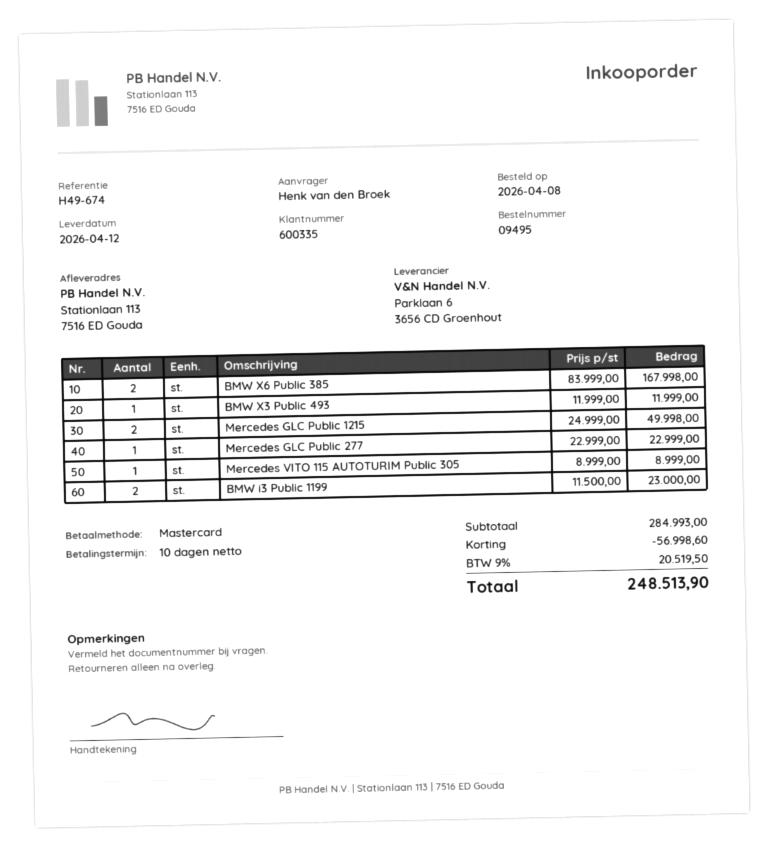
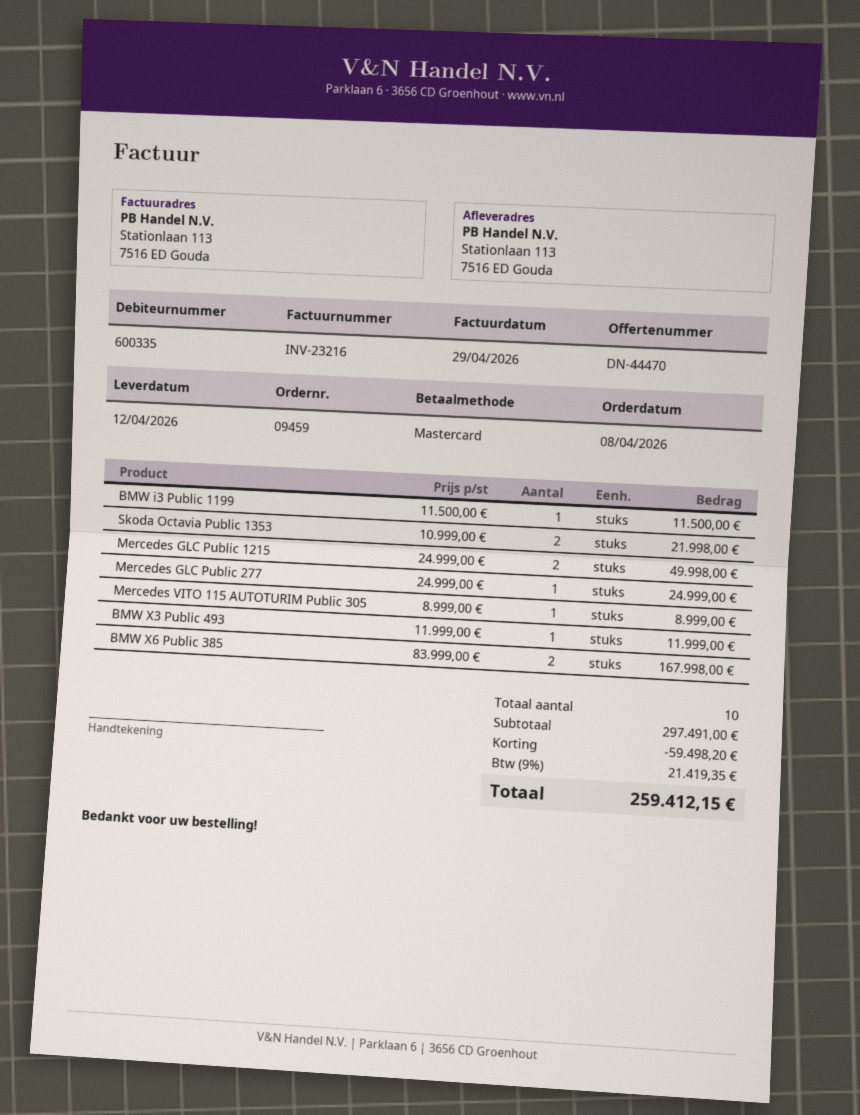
order number: 09495 -> 09459
Mercedes GLC Public 277: 1 x 22999.00 = 22999.00 -> 1 x 24999.00 = 24999.00
BMW i3 Public 1199: 2 x 11500.00 = 23000.00 -> 1 x 11500.00 = 11500.00
Skoda Octavia Public 1353: none -> 2 x 10999.00 = 21998.00
subtotal: 284993.00 -> 297491.00
discount: 56998.60 -> 59498.20
tax: 9% = 20519.50 -> 9% = 21419.35
total: 248513.90 -> 259412.15

